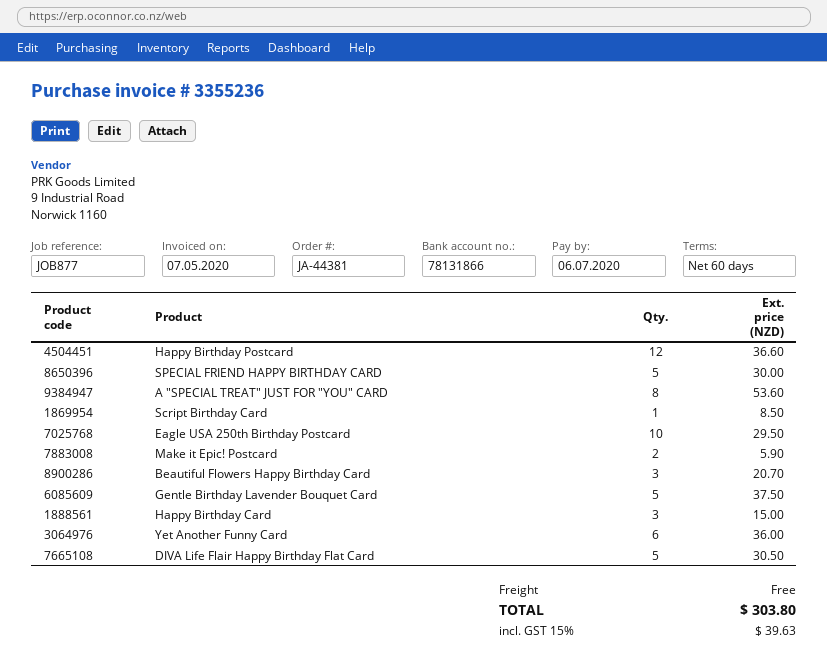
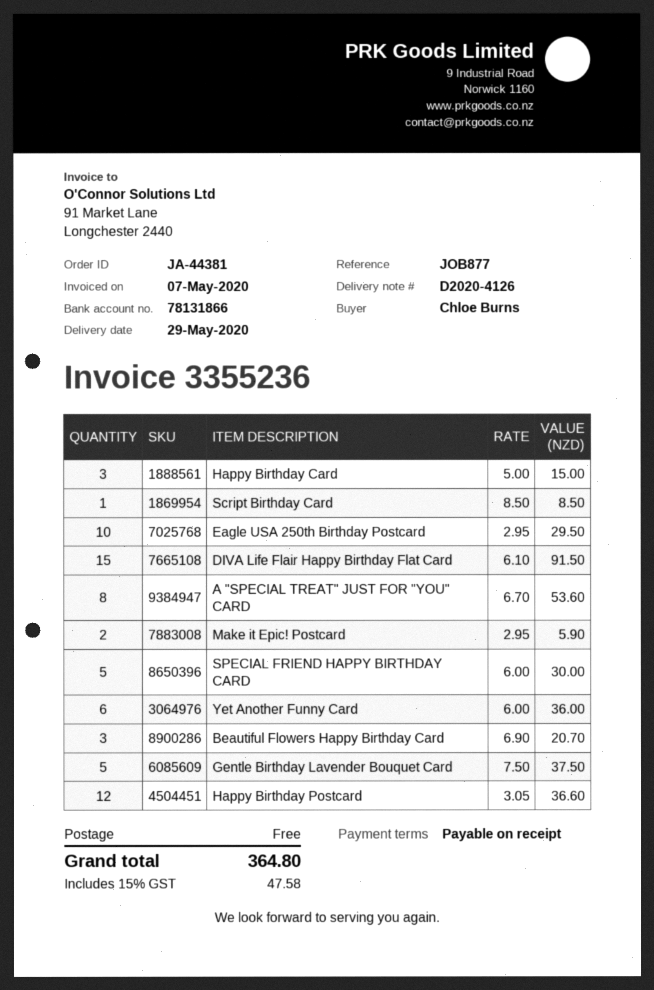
payment terms: 60 days -> on receipt
DIVA Life Flair Happy Birthday Flat Card: 5 for 30.50 -> 15 for 91.50
tax: 15% = 39.63 -> 15% = 47.58
total: 303.80 -> 364.80

